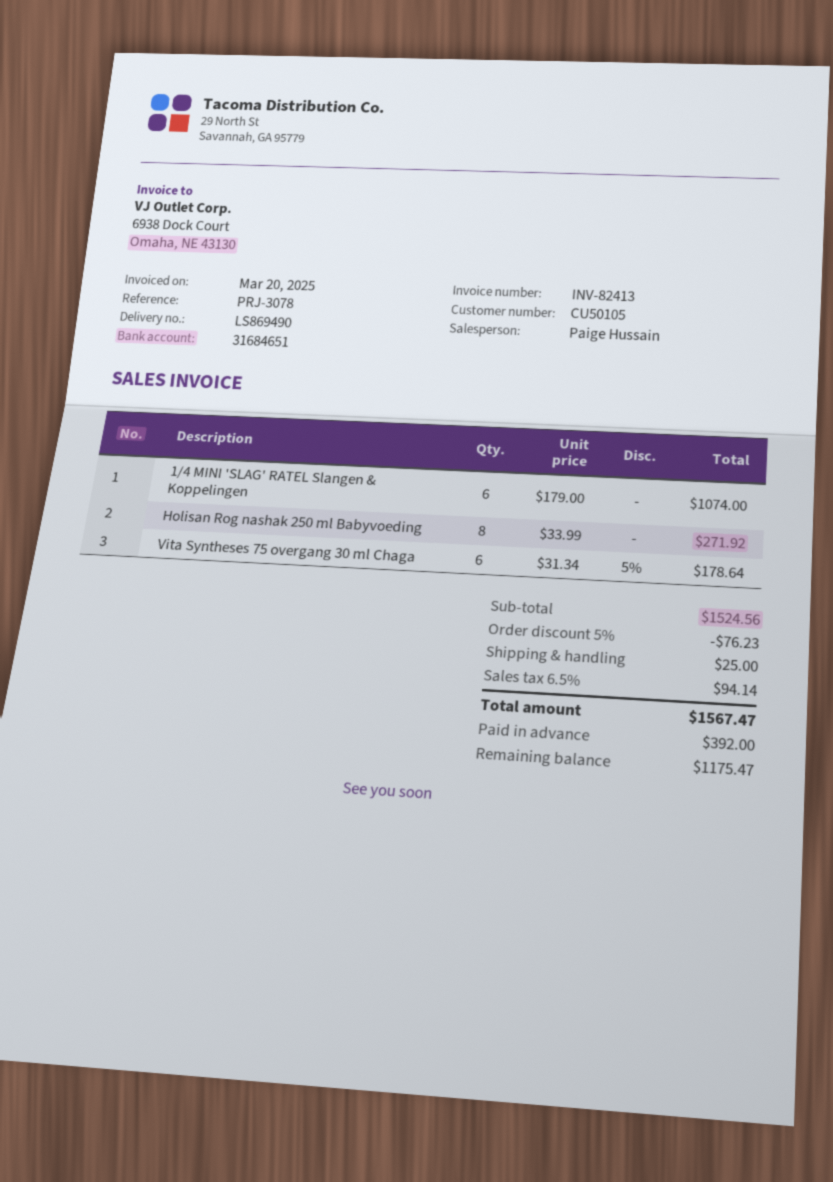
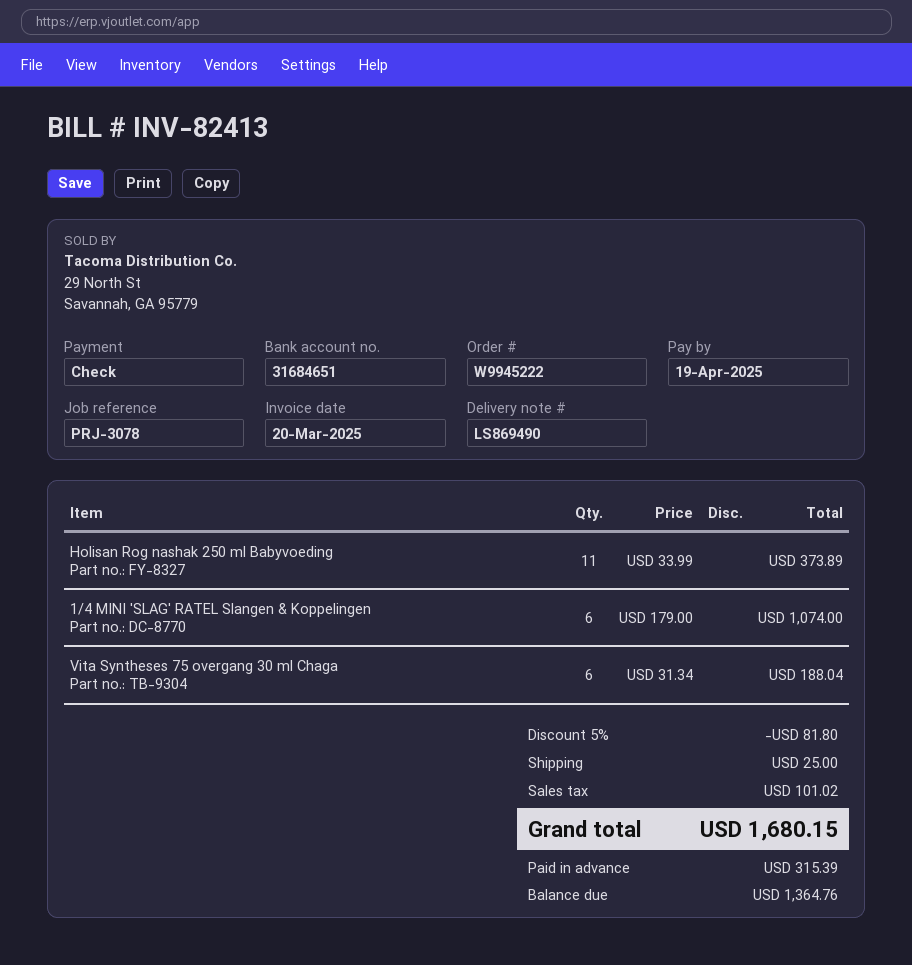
Holisan Rog nashak 250 ml Babyvoeding: 8 x 33.99 = 271.92 -> 11 x 33.99 = 373.89
Vita Syntheses 75 overgang 30 ml Chaga: 6 x 31.34 - 5% = 178.64 -> 6 x 31.34 = 188.04
discount: 5% = 76.23 -> 5% = 81.80
tax: 94.14 -> 101.02
total: 1567.47 -> 1680.15
deposit: 392.00 -> 315.39
balance: 1175.47 -> 1364.76

